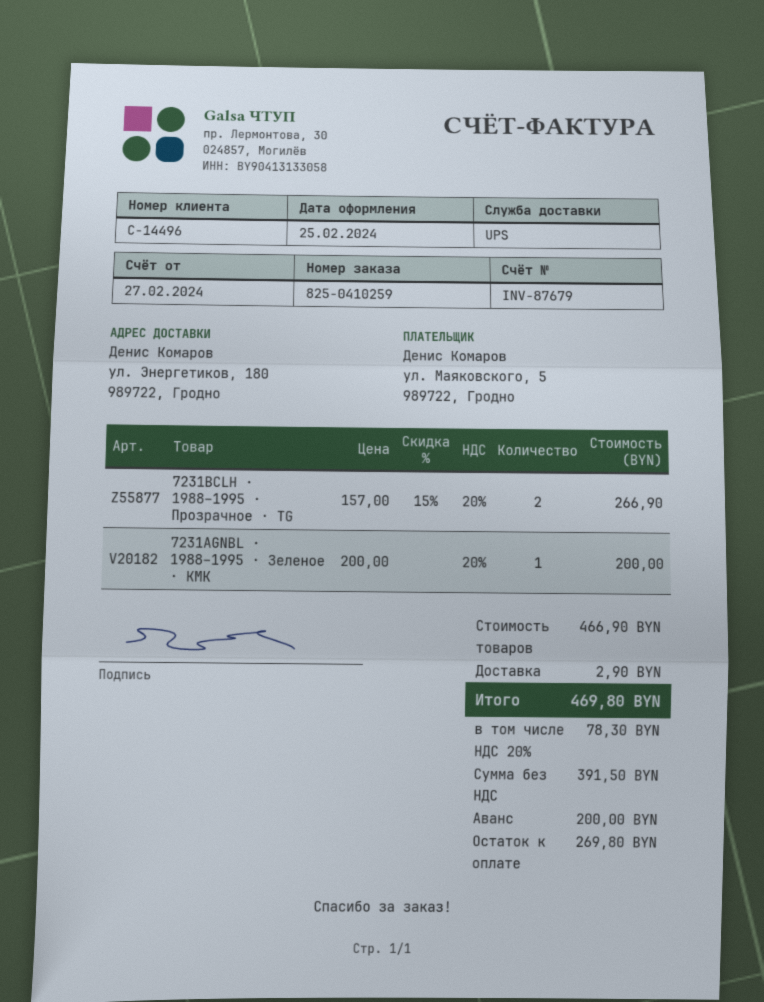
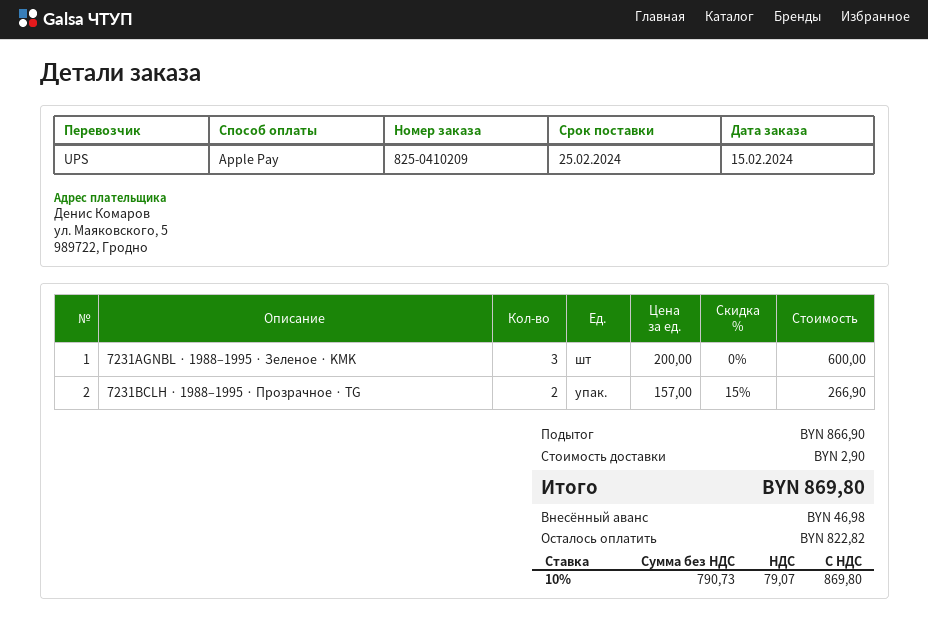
order number: 825-0410259 -> 825-0410209
order date: 2024-02-25 -> 2024-02-15
7231AGNBL · 1988–1995 · Зеленое · KMK: 1 x 200.00 = 200.00 -> 3 x 200.00 = 600.00
subtotal: 466.90 -> 866.90
net: 391.50 -> 790.73
tax: 20% = 78.30 -> 10% = 79.07
total: 469.80 -> 869.80
deposit: 200.00 -> 46.98
balance: 269.80 -> 822.82

